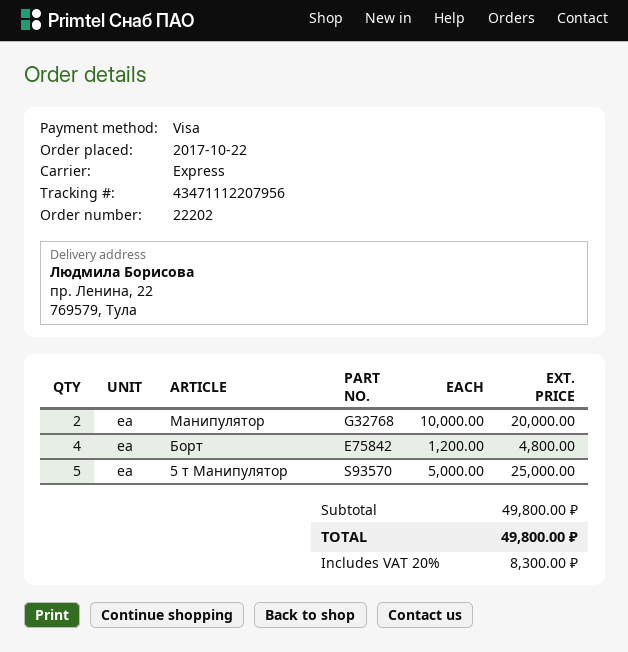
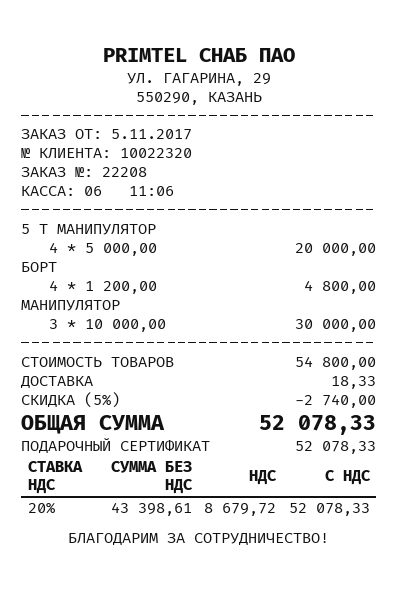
order number: 22202 -> 22208
order date: 2017-10-22 -> 2017-11-05
payment method: Visa -> gift card
Манипулятор: 2 x 10000.00 = 20000.00 -> 3 x 10000.00 = 30000.00
5 т Манипулятор: 5 x 5000.00 = 25000.00 -> 4 x 5000.00 = 20000.00
subtotal: 49800.00 -> 54800.00
discount: none -> 5% = 2740.00
shipping: none -> 18.33
tax: 20% = 8300.00 -> 20% = 8679.72
total: 49800.00 -> 52078.33

